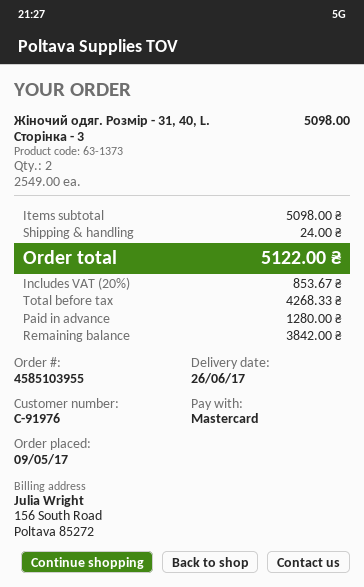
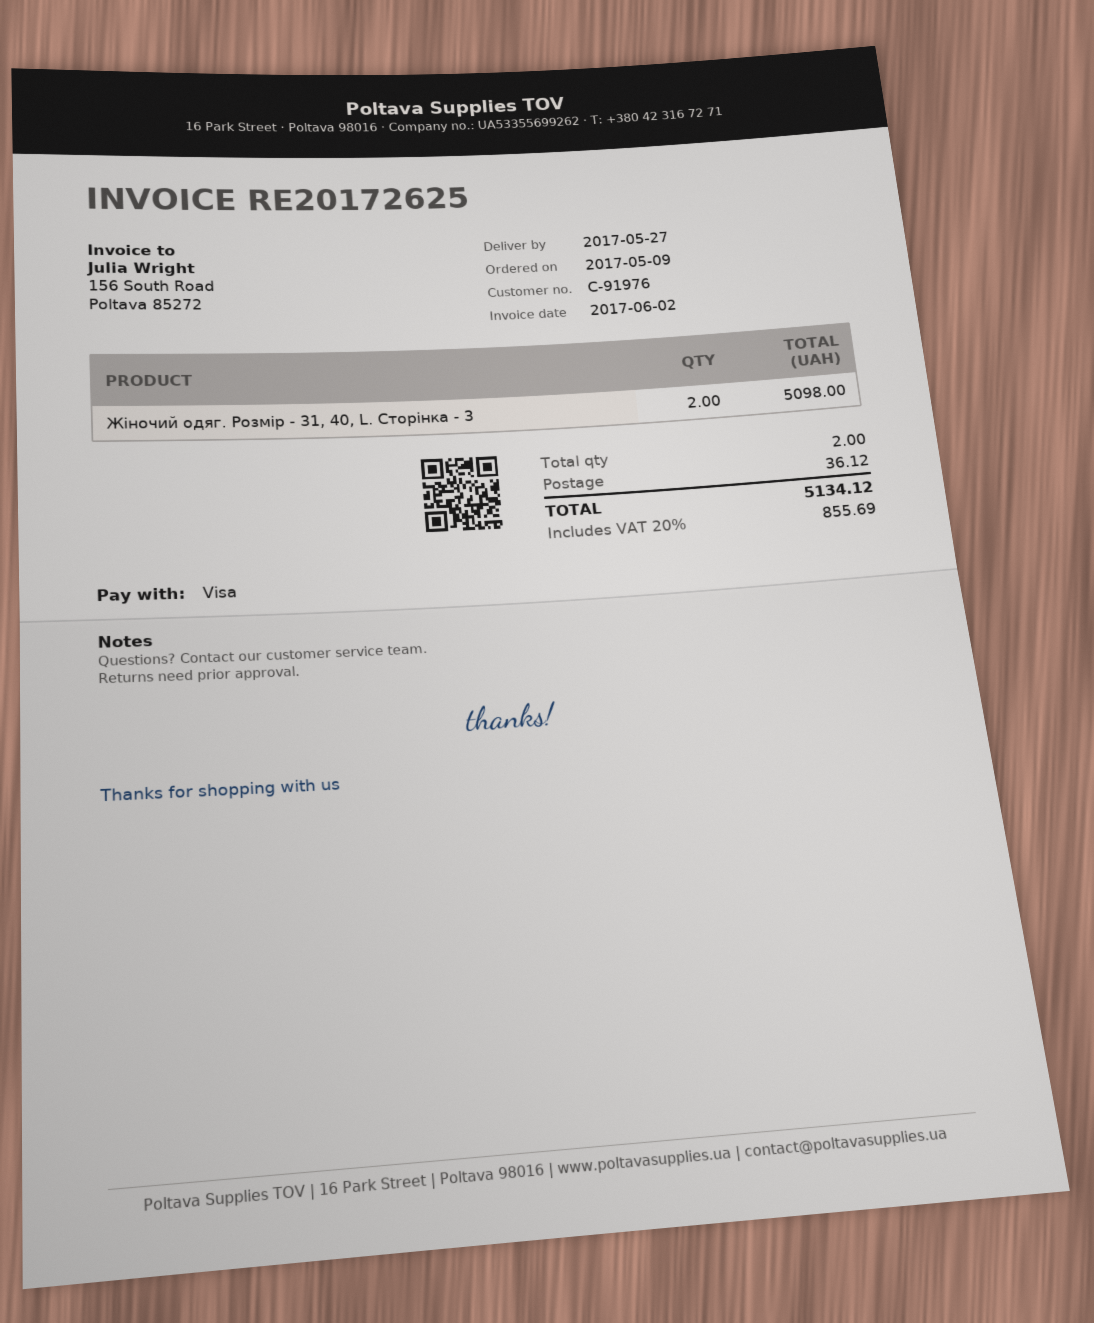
delivery date: 2017-06-26 -> 2017-05-27
payment method: Mastercard -> Visa
shipping: 24.00 -> 36.12
tax: 20% = 853.67 -> 20% = 855.69
total: 5122.00 -> 5134.12

